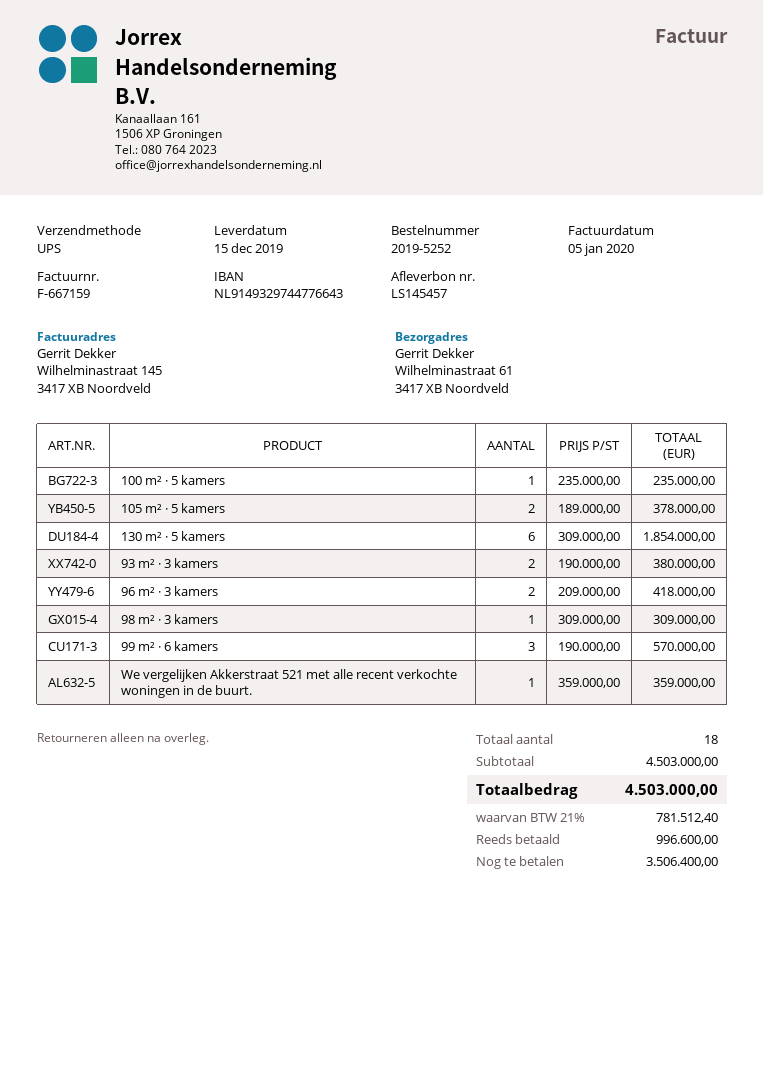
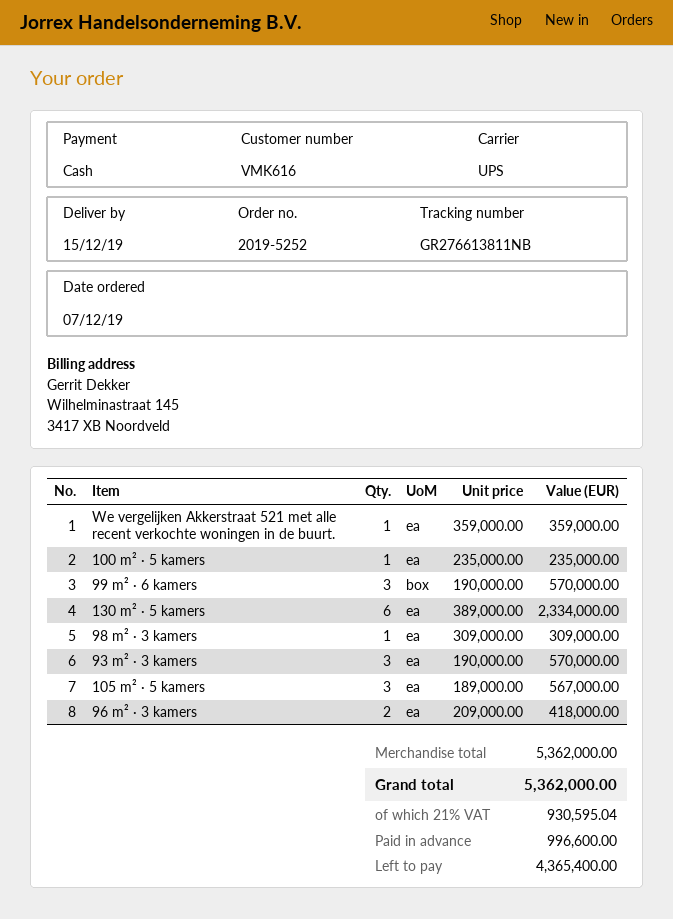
105 m² · 5 kamers: 2 x 189000.00 = 378000.00 -> 3 x 189000.00 = 567000.00
130 m² · 5 kamers: 6 x 309000.00 = 1854000.00 -> 6 x 389000.00 = 2334000.00
93 m² · 3 kamers: 2 x 190000.00 = 380000.00 -> 3 x 190000.00 = 570000.00
subtotal: 4503000.00 -> 5362000.00
tax: 21% = 781512.40 -> 21% = 930595.04
total: 4503000.00 -> 5362000.00
balance: 3506400.00 -> 4365400.00

